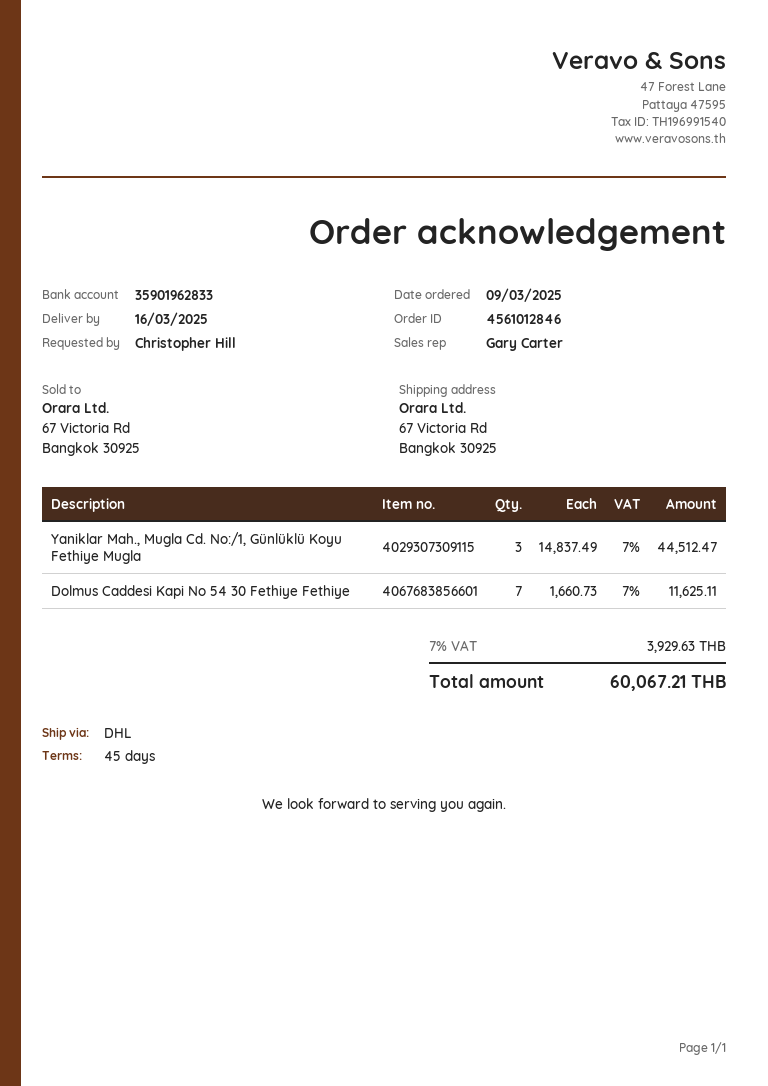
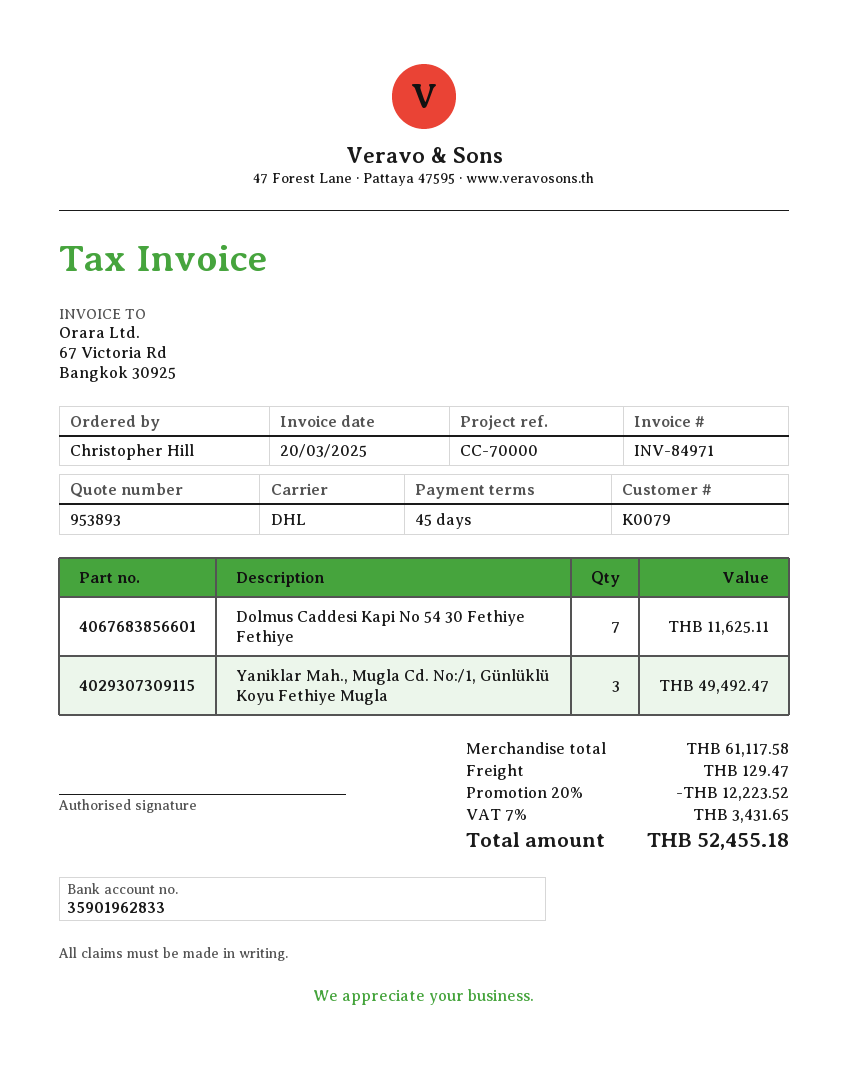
Yaniklar Mah., Mugla Cd. No:/1, Günlüklü Koyu Fethiye Mugla: 3 for 44512.47 -> 3 for 49492.47
discount: none -> 20% = 12223.52
shipping: none -> 129.47
tax: 7% = 3929.63 -> 7% = 3431.65
total: 60067.21 -> 52455.18

